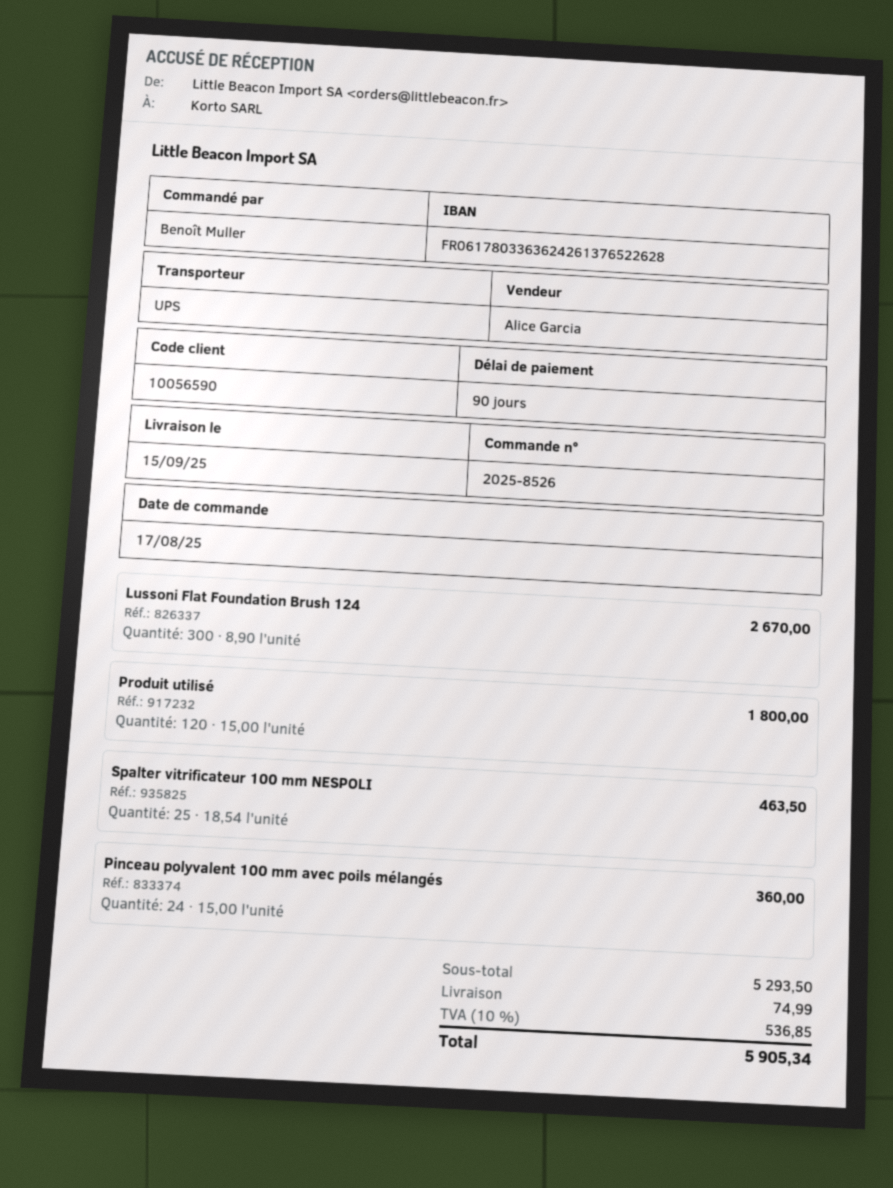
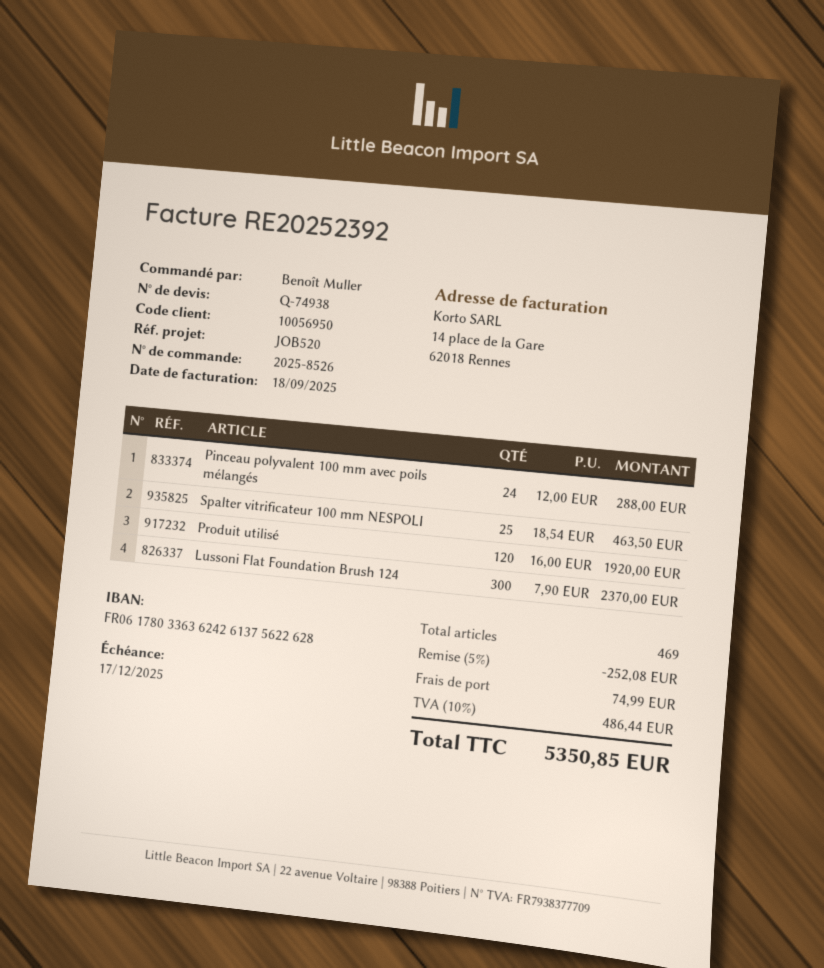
customer number: 10056590 -> 10056950
bank account: FR0617803363624261376522628 -> FR0617803363624261375622628
Lussoni Flat Foundation Brush 124: 300 x 8.90 = 2670.00 -> 300 x 7.90 = 2370.00
Produit utilisé: 120 x 15.00 = 1800.00 -> 120 x 16.00 = 1920.00
Pinceau polyvalent 100 mm avec poils mélangés: 24 x 15.00 = 360.00 -> 24 x 12.00 = 288.00
discount: none -> 5% = 252.08
tax: 10% = 536.85 -> 10% = 486.44
total: 5905.34 -> 5350.85

